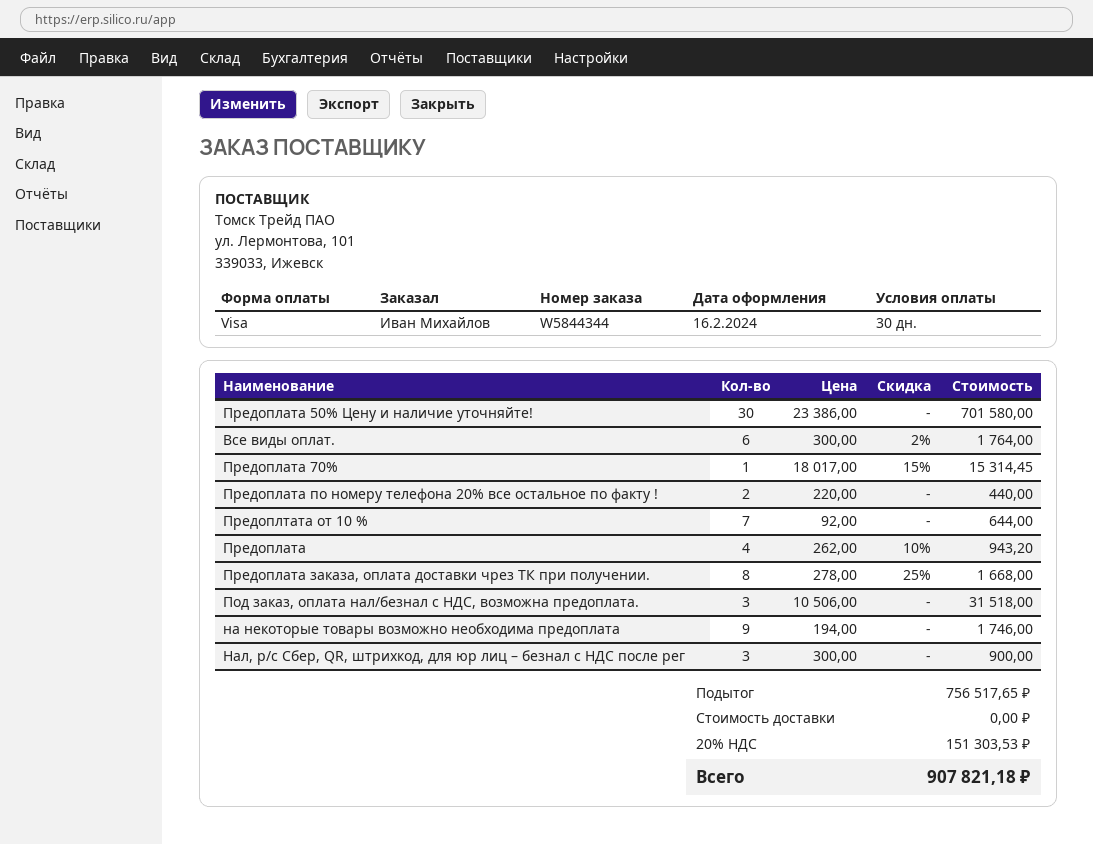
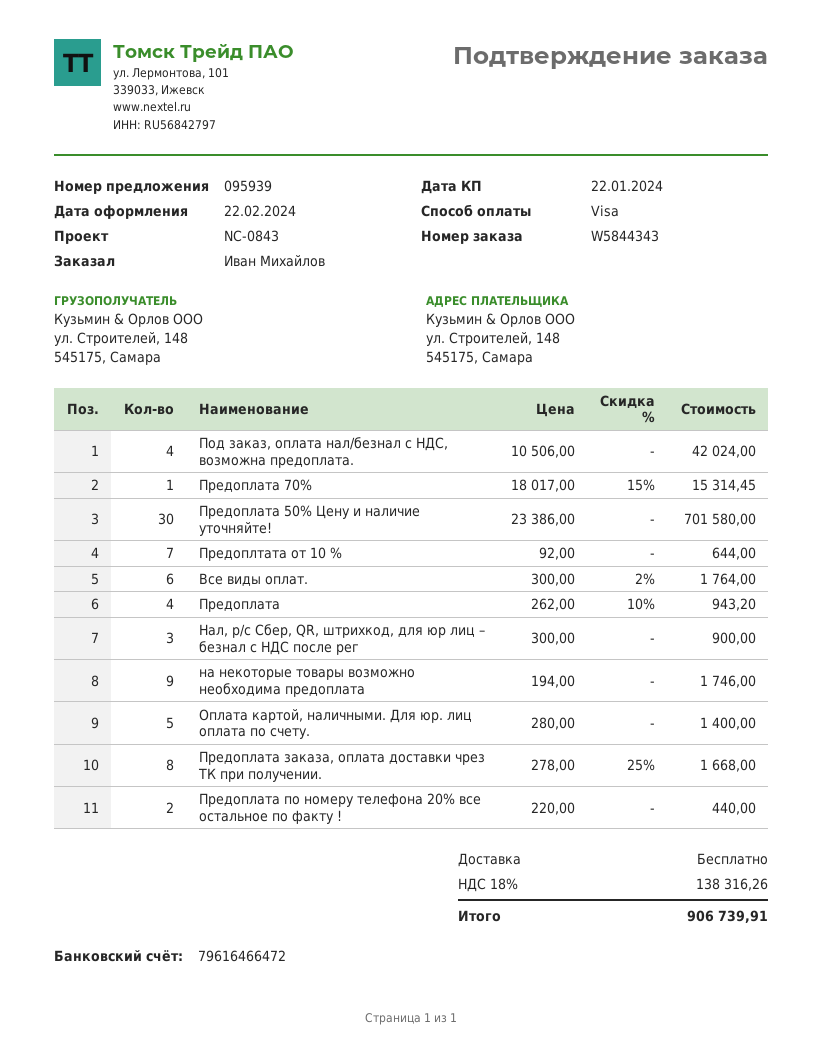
order number: W5844344 -> W5844343
order date: 2024-02-16 -> 2024-02-22
Под заказ, оплата нал/безнал с НДС, возможна предоплата.: 3 x 10506.00 = 31518.00 -> 4 x 10506.00 = 42024.00
Оплата картой, наличными. Для юр. лиц оплата по счету.: none -> 5 x 280.00 = 1400.00
tax: 20% = 151303.53 -> 18% = 138316.26
total: 907821.18 -> 906739.91

